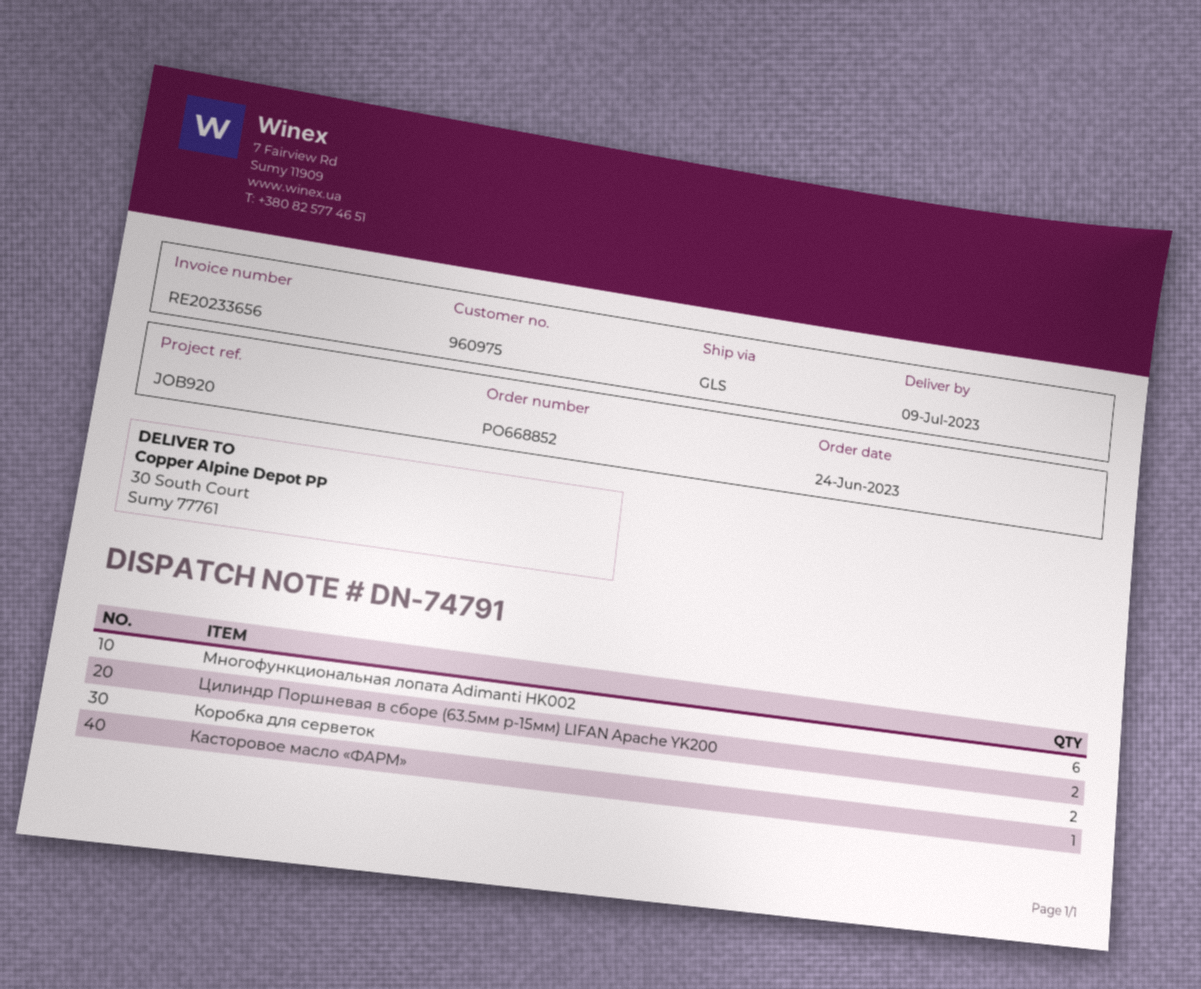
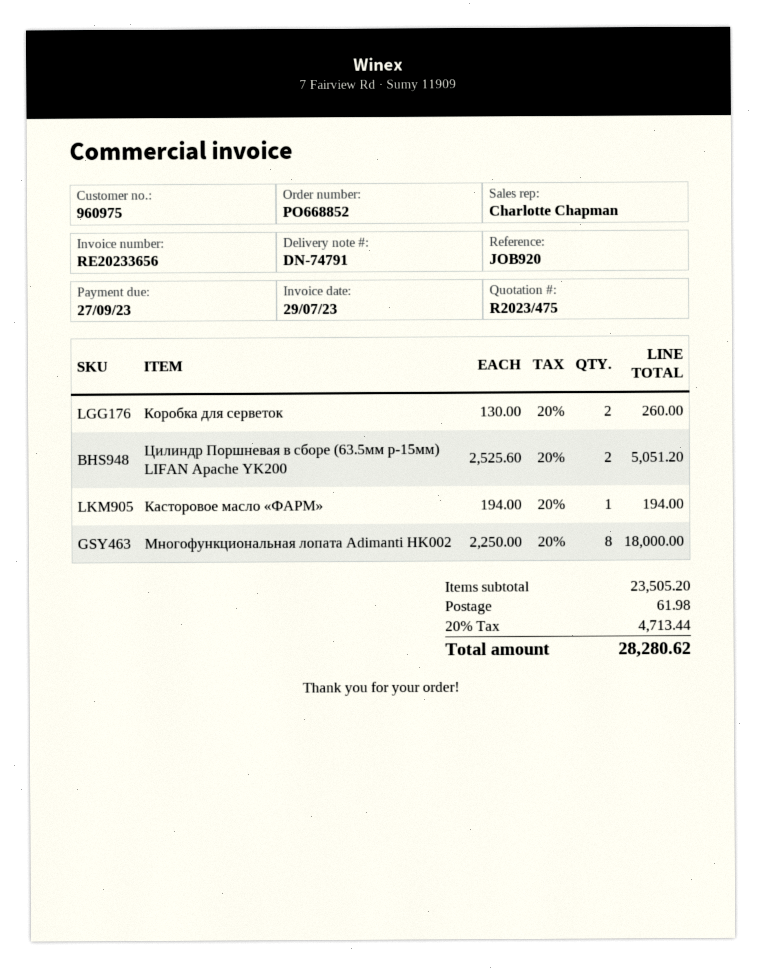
Многофункциональная лопата Adimanti HK002: 6 -> 8

